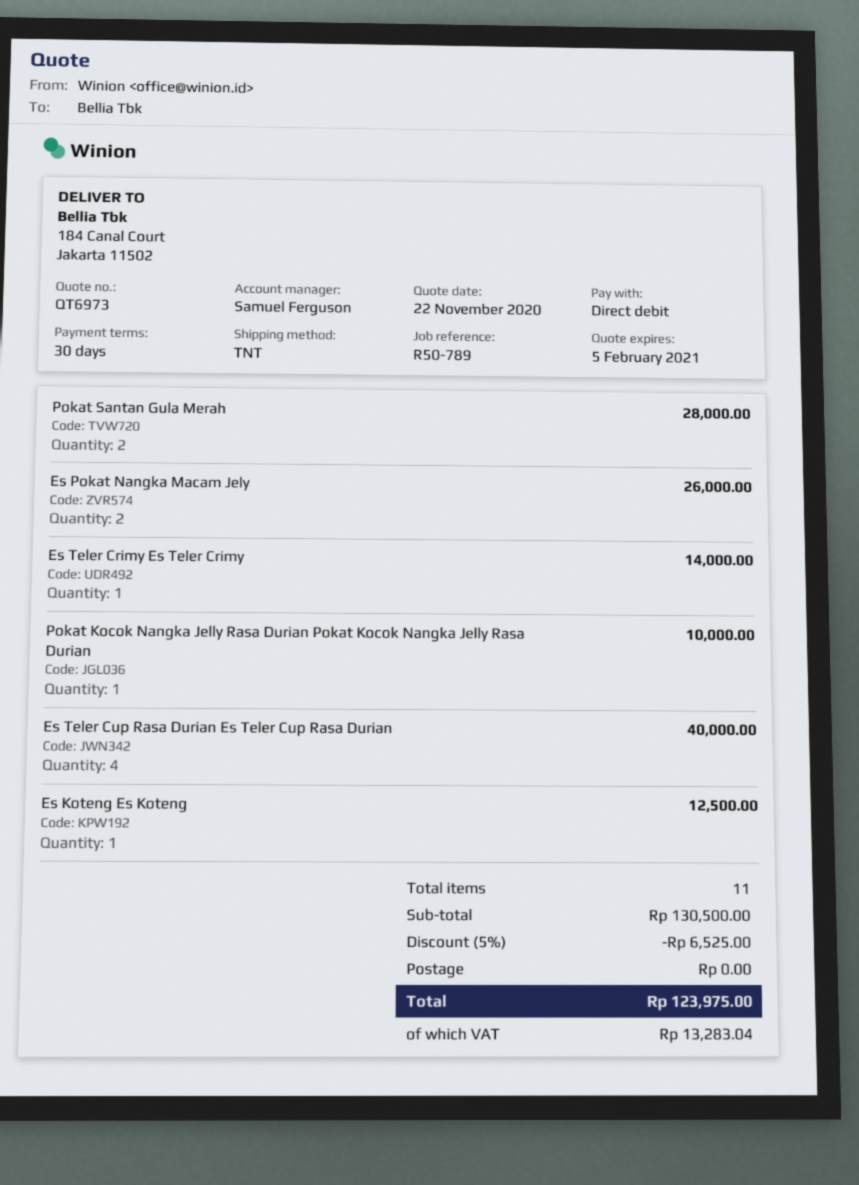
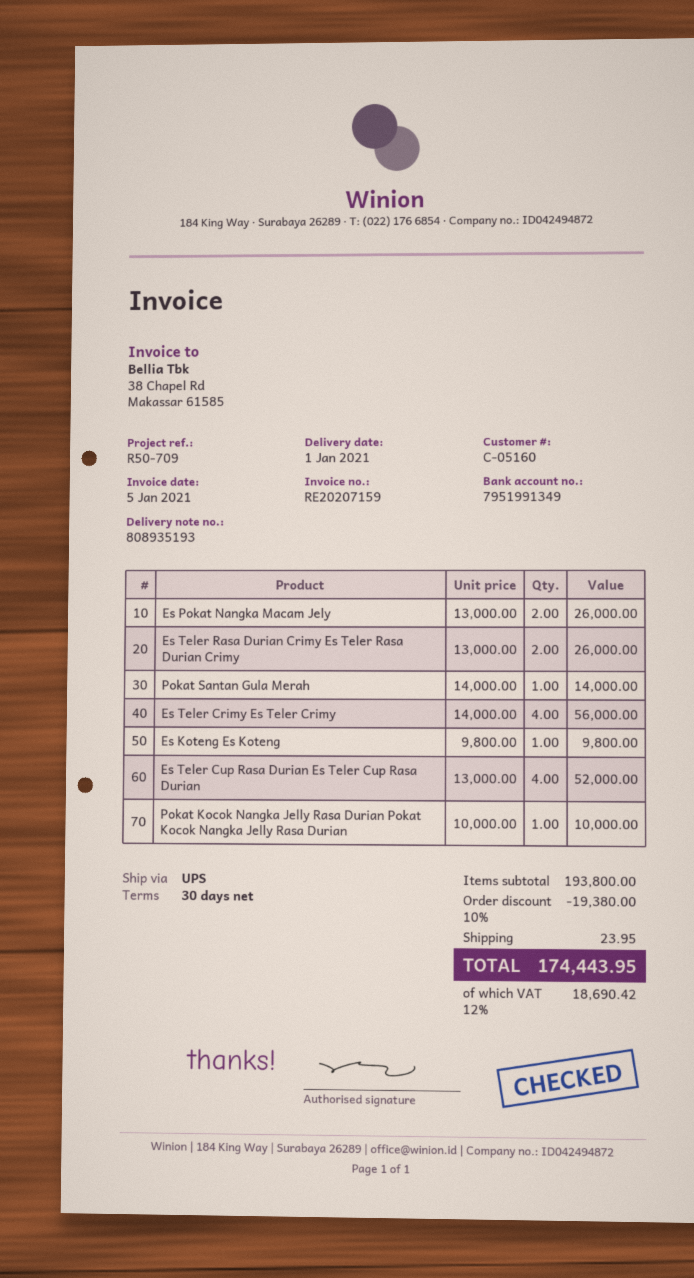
reference: R50-789 -> R50-709
shipping method: TNT -> UPS
Pokat Santan Gula Merah: 2 for 28000.00 -> 1 for 14000.00
Es Teler Crimy Es Teler Crimy: 1 for 14000.00 -> 4 for 56000.00
Es Teler Cup Rasa Durian Es Teler Cup Rasa Durian: 4 for 40000.00 -> 4 for 52000.00
Es Koteng Es Koteng: 1 for 12500.00 -> 1 for 9800.00
Es Teler Rasa Durian Crimy Es Teler Rasa Durian Crimy: none -> 2 for 26000.00
subtotal: 130500.00 -> 193800.00
discount: 5% = 6525.00 -> 10% = 19380.00
shipping: 0.00 -> 23.95
tax: 13283.04 -> 18690.42
total: 123975.00 -> 174443.95

